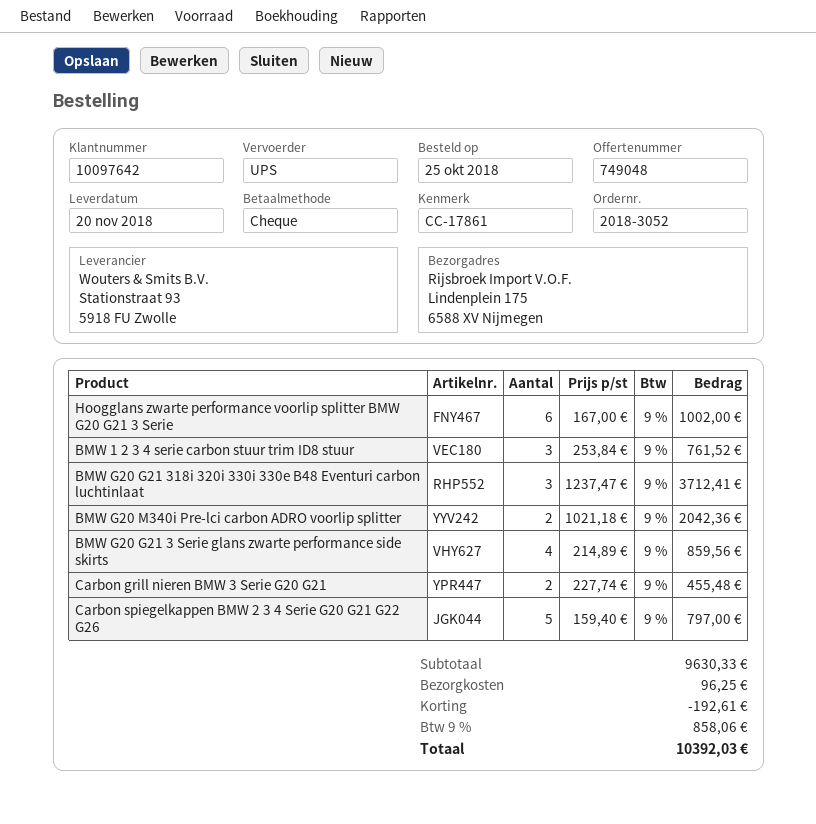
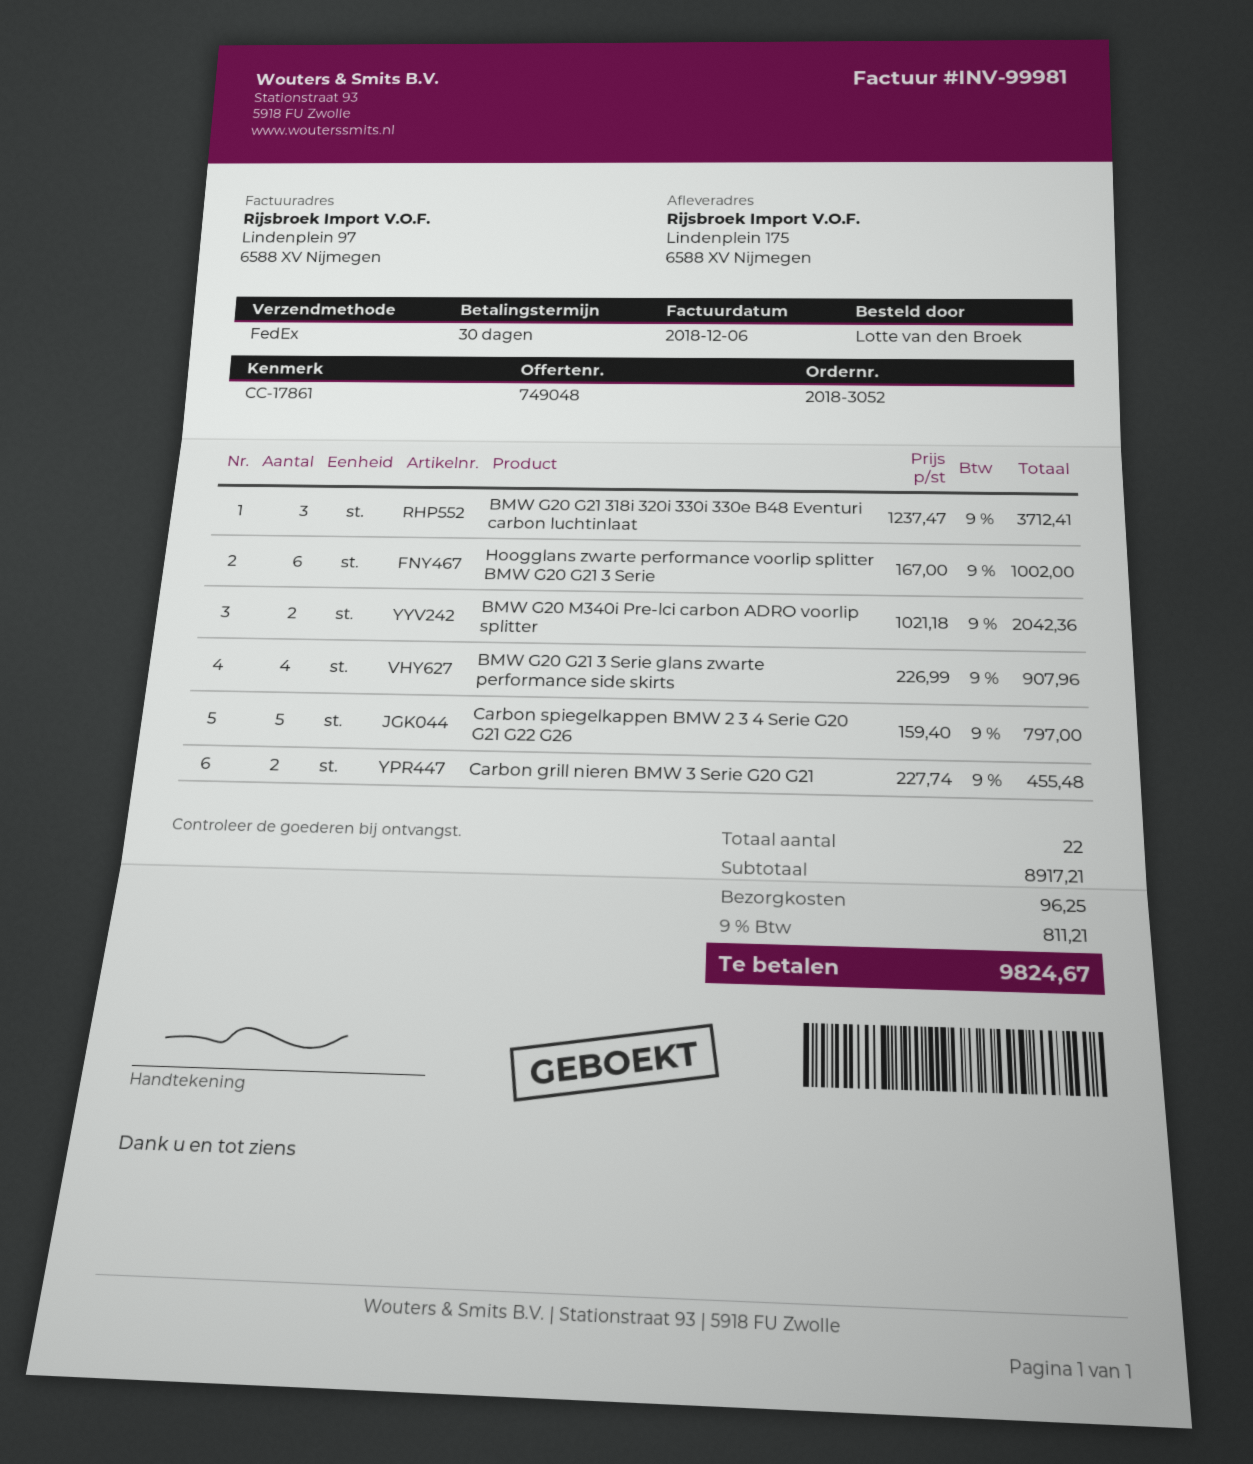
shipping method: UPS -> FedEx
BMW 1 2 3 4 serie carbon stuur trim ID8 stuur: 3 x 253.84 = 761.52 -> none
BMW G20 G21 3 Serie glans zwarte performance side skirts: 4 x 214.89 = 859.56 -> 4 x 226.99 = 907.96
subtotal: 9630.33 -> 8917.21
discount: 192.61 -> none
tax: 9% = 858.06 -> 9% = 811.21
total: 10392.03 -> 9824.67

